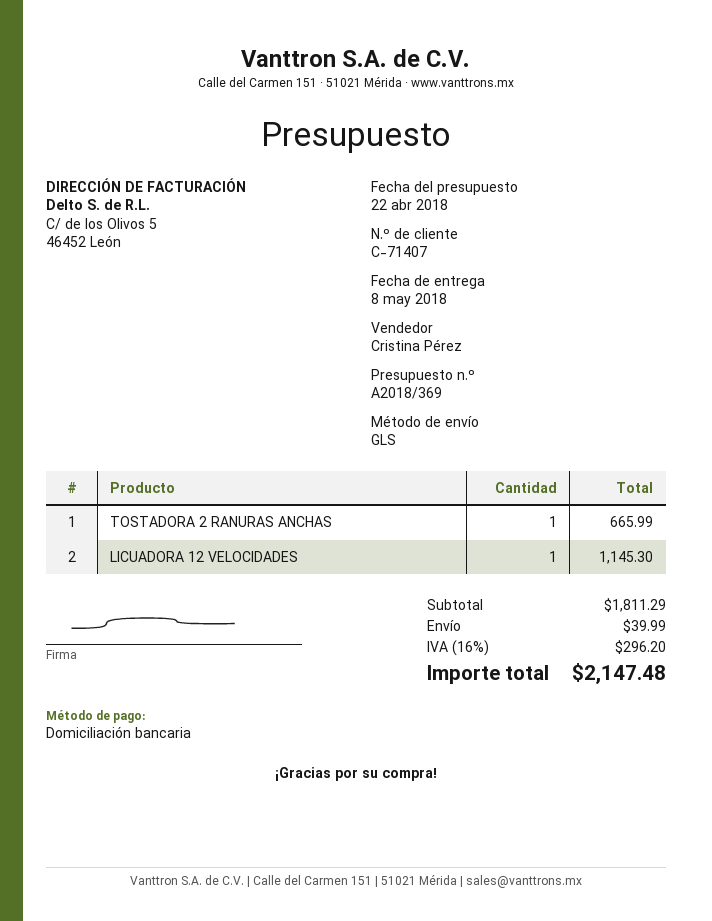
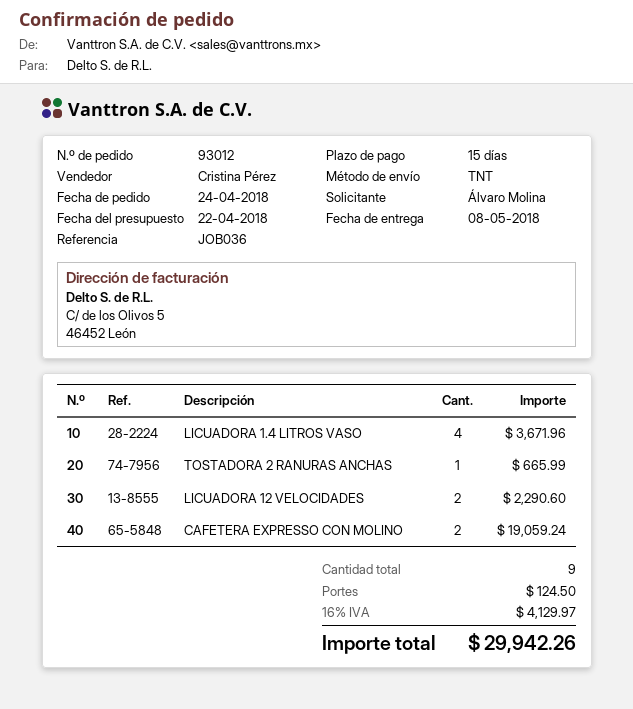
shipping method: GLS -> TNT
LICUADORA 12 VELOCIDADES: 1 for 1145.30 -> 2 for 2290.60
LICUADORA 1.4 LITROS VASO: none -> 4 for 3671.96
CAFETERA EXPRESSO CON MOLINO: none -> 2 for 19059.24
shipping: 39.99 -> 124.50
tax: 16% = 296.20 -> 16% = 4129.97
total: 2147.48 -> 29942.26

